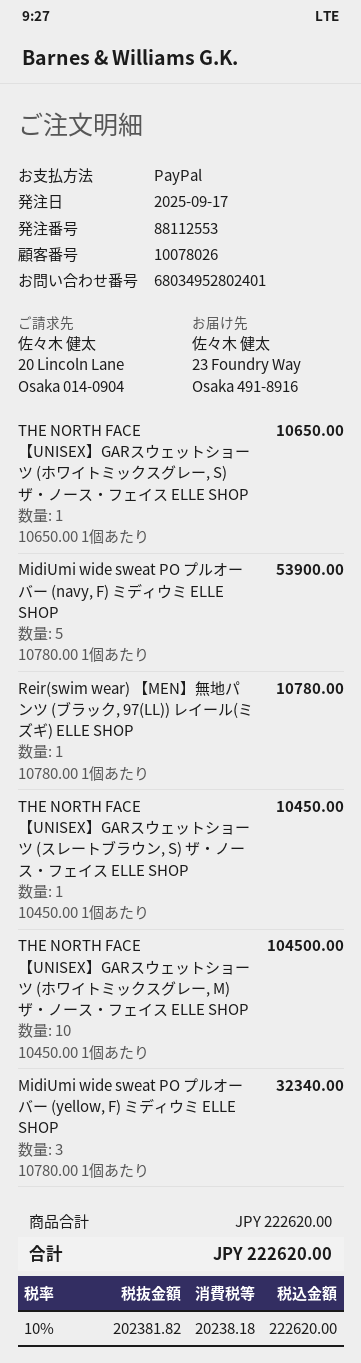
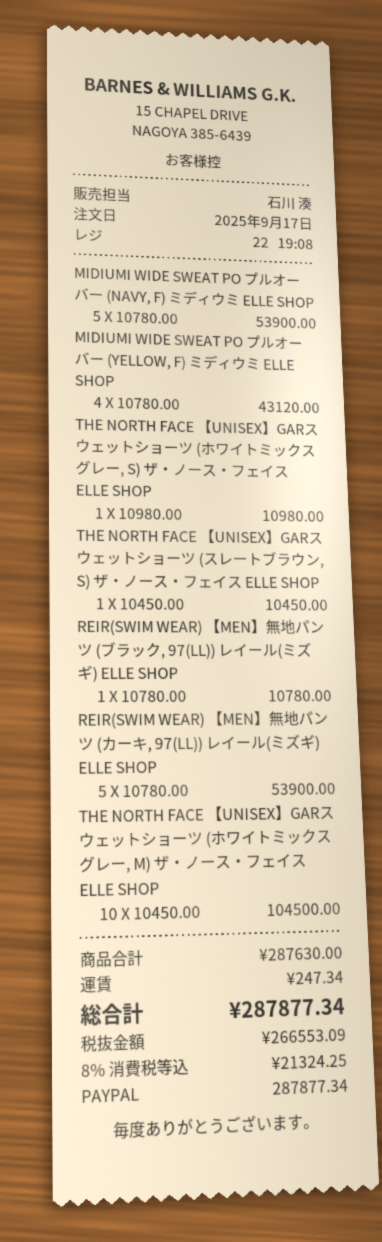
THE NORTH FACE 【UNISEX】GARスウェットショーツ (ホワイトミックスグレー, S) ザ・ノース・フェイス ELLE SHOP: 1 x 10650.00 = 10650.00 -> 1 x 10980.00 = 10980.00
MidiUmi wide sweat PO プルオーバー (yellow, F) ミディウミ ELLE SHOP: 3 x 10780.00 = 32340.00 -> 4 x 10780.00 = 43120.00
REIR(SWIM WEAR) 【MEN】無地パンツ (カーキ, 97(LL)) レイール(ミズギ) ELLE SHOP: none -> 5 x 10780.00 = 53900.00
subtotal: 222620.00 -> 287630.00
shipping: none -> 247.34
net: 202381.82 -> 266553.09
tax: 10% = 20238.18 -> 8% = 21324.25
total: 222620.00 -> 287877.34

